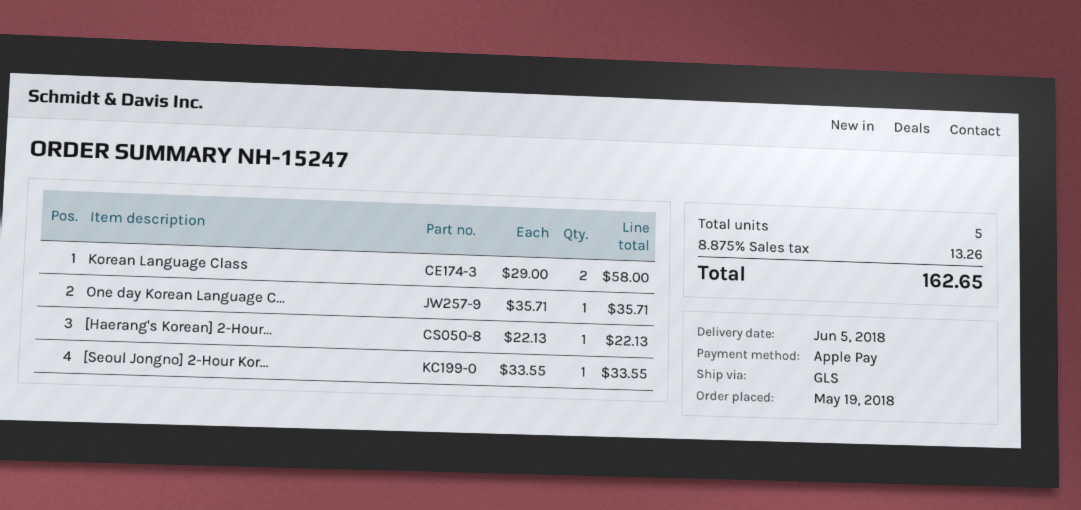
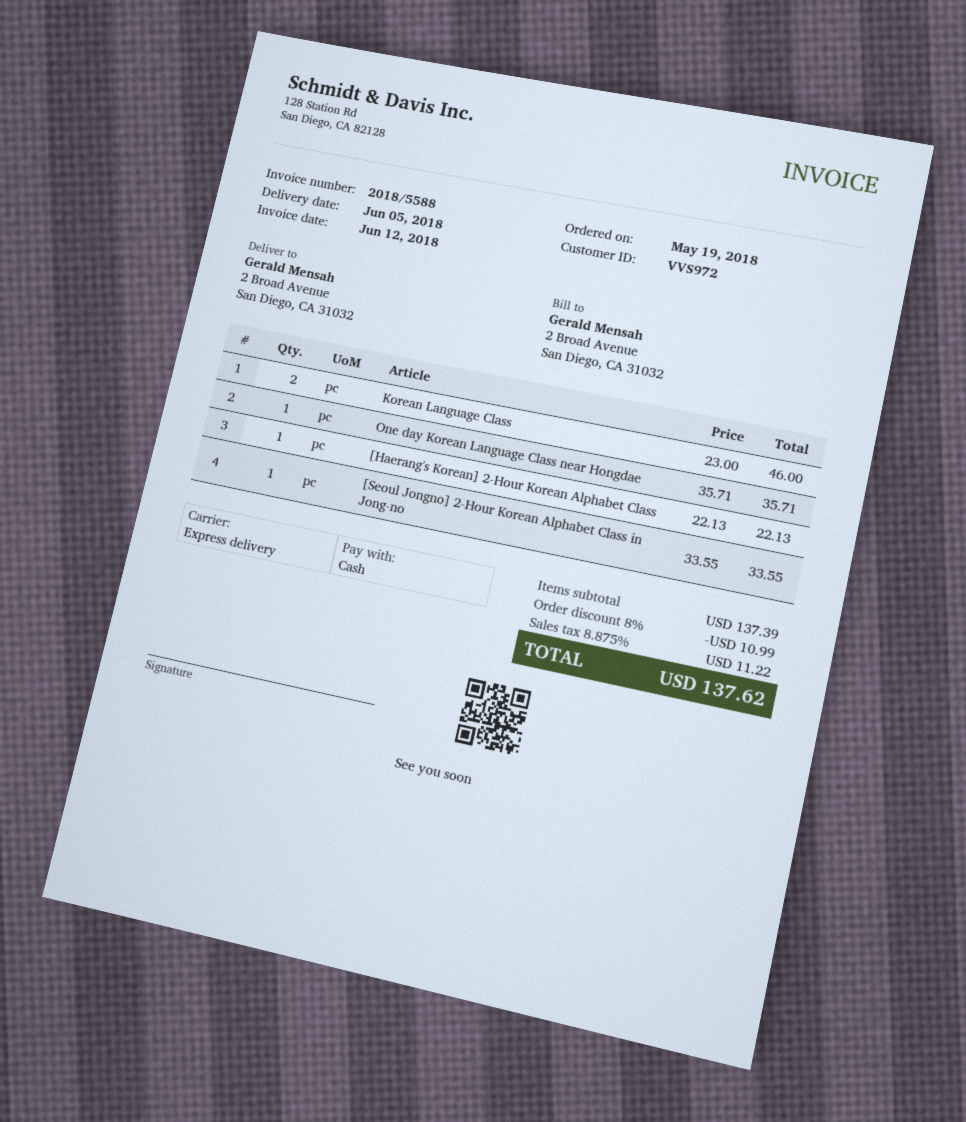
payment method: Apple Pay -> cash
shipping method: GLS -> express
Korean Language Class: 2 x 29.00 = 58.00 -> 2 x 23.00 = 46.00
discount: none -> 8% = 10.99
tax: 8.875% = 13.26 -> 8.875% = 11.22
total: 162.65 -> 137.62

